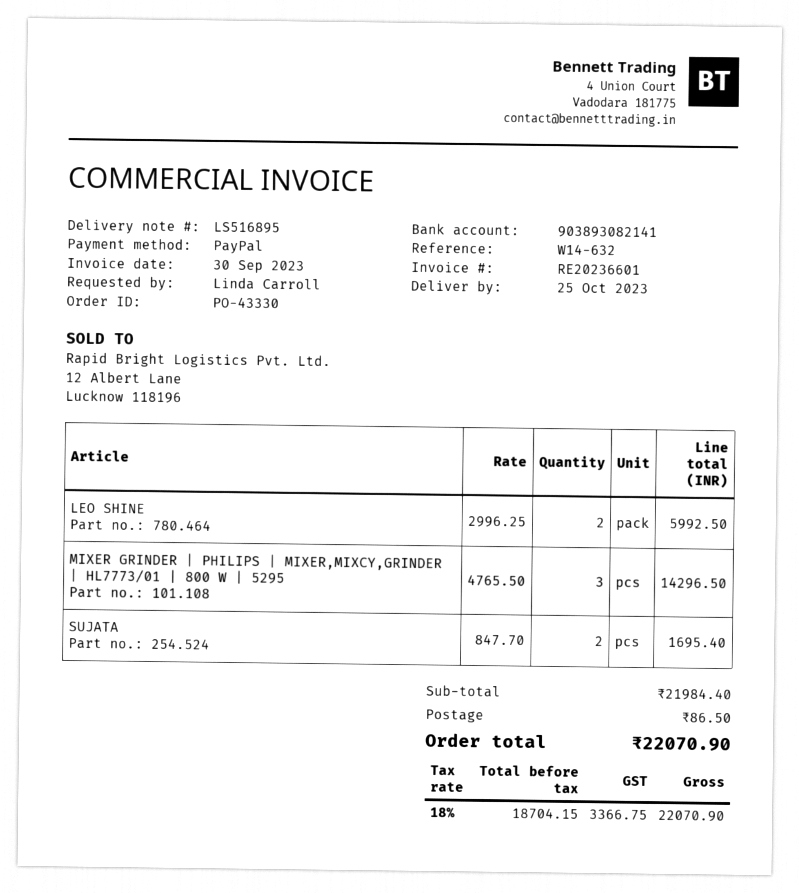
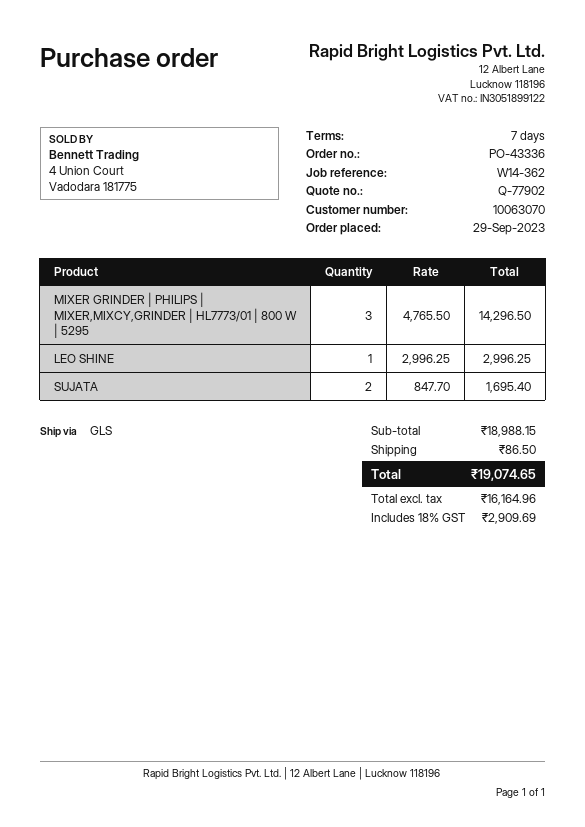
order number: PO-43330 -> PO-43336
reference: W14-632 -> W14-362
LEO SHINE: 2 x 2996.25 = 5992.50 -> 1 x 2996.25 = 2996.25
subtotal: 21984.40 -> 18988.15
net: 18704.15 -> 16164.96
tax: 18% = 3366.75 -> 18% = 2909.69
total: 22070.90 -> 19074.65

